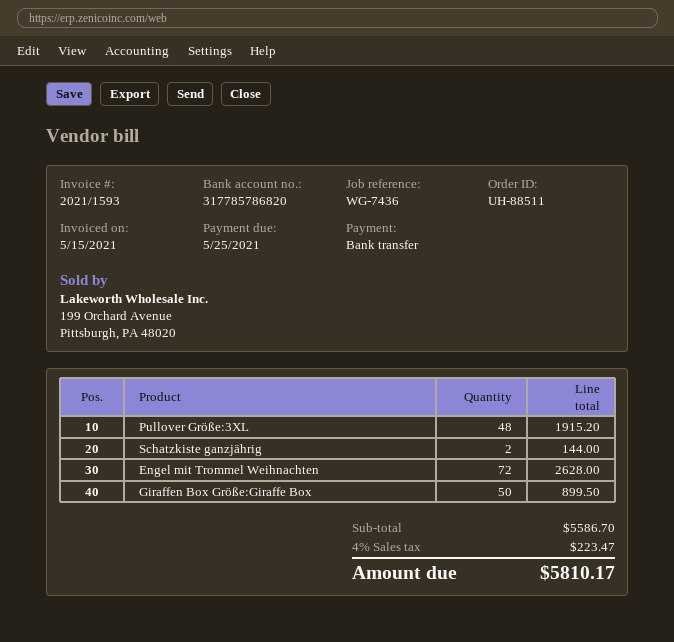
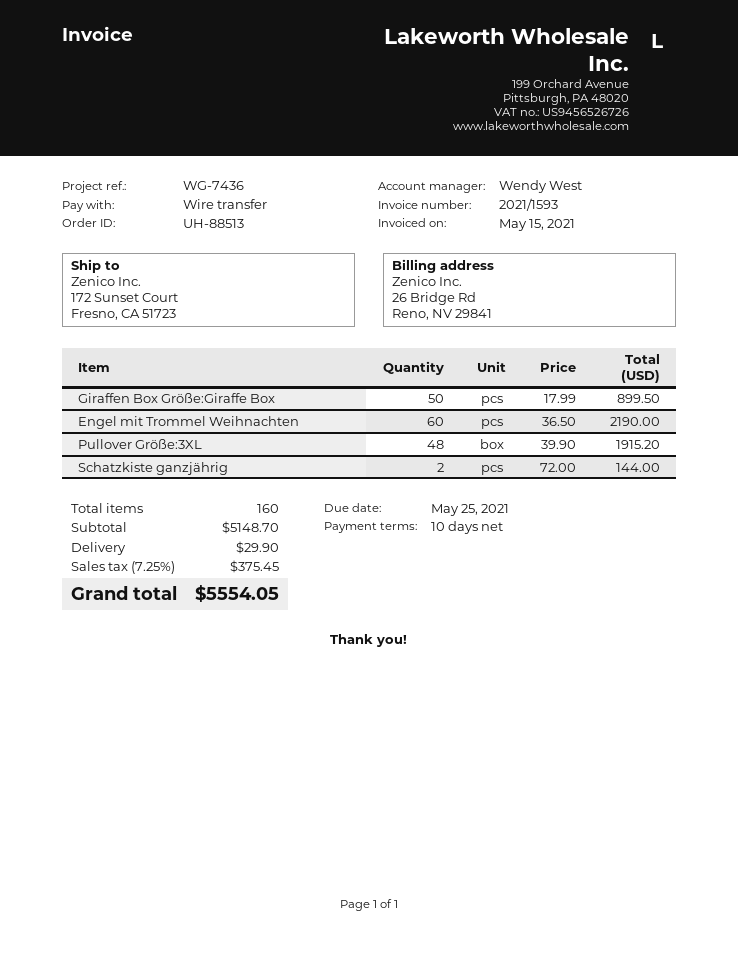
order number: UH-88511 -> UH-88513
Engel mit Trommel Weihnachten: 72 for 2628.00 -> 60 for 2190.00
subtotal: 5586.70 -> 5148.70
shipping: none -> 29.90
tax: 4% = 223.47 -> 7.25% = 375.45
total: 5810.17 -> 5554.05

